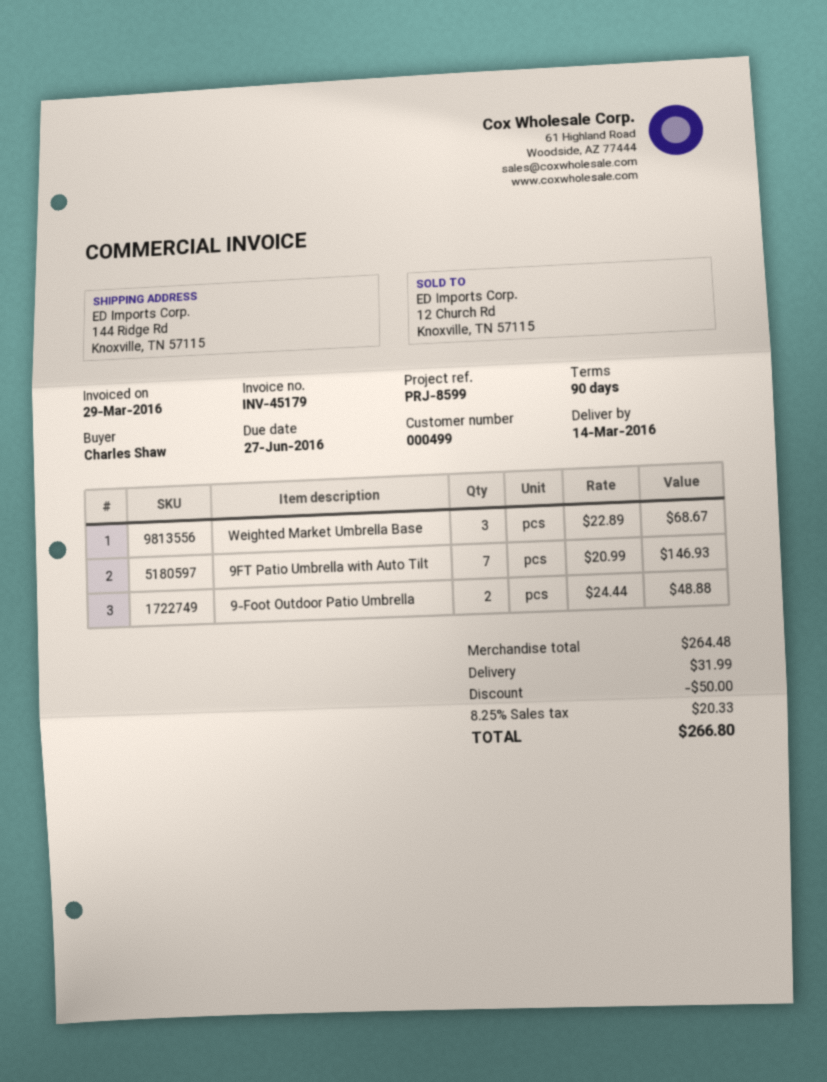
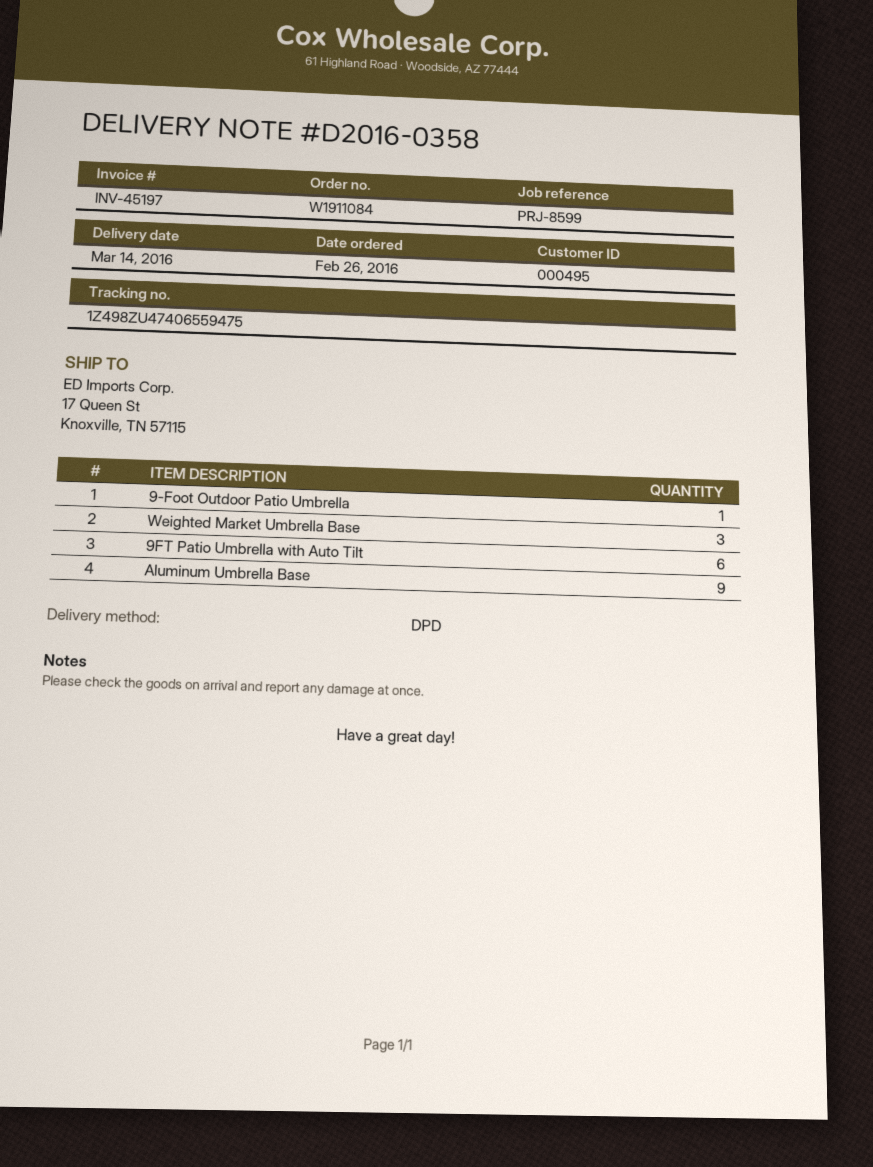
invoice number: INV-45179 -> INV-45197
customer number: 000499 -> 000495
ship to: 144 Ridge Rd, Knoxville, TN 57115 -> 17 Queen St, Knoxville, TN 57115
9FT Patio Umbrella with Auto Tilt: 7 -> 6
9-Foot Outdoor Patio Umbrella: 2 -> 1
Aluminum Umbrella Base: none -> 9

